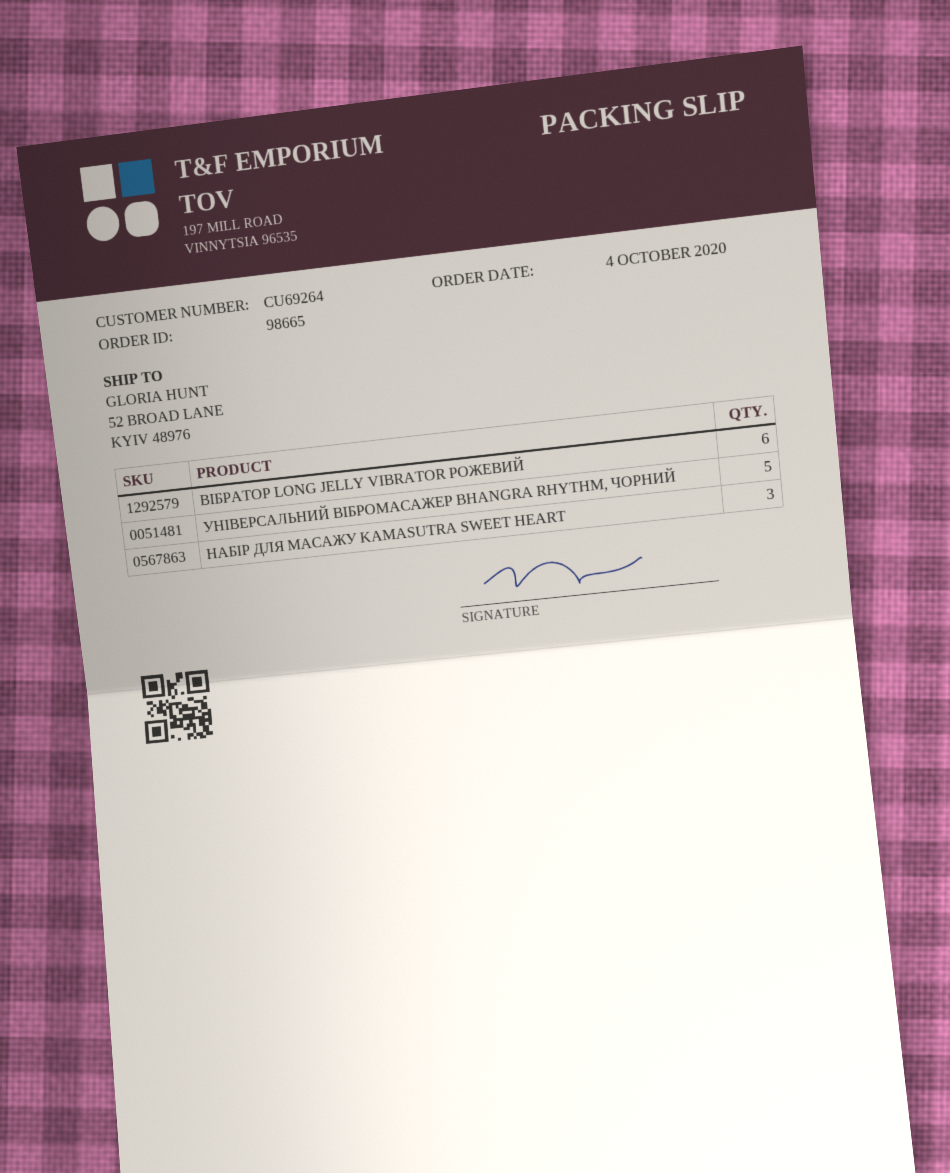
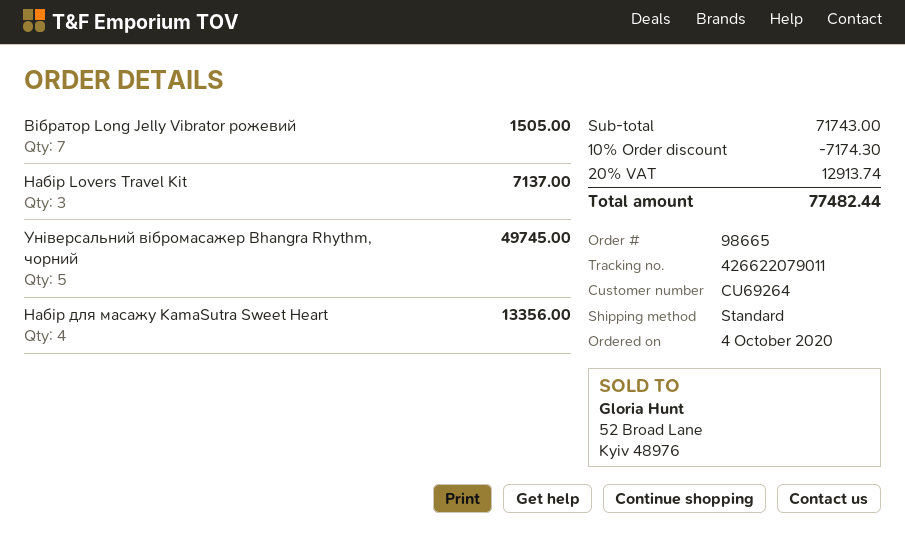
ВІБРАТОР LONG JELLY VIBRATOR РОЖЕВИЙ: 6 -> 7
НАБІР ДЛЯ МАСАЖУ KAMASUTRA SWEET HEART: 3 -> 4
Набір Lovers Travel Kit: none -> 3

